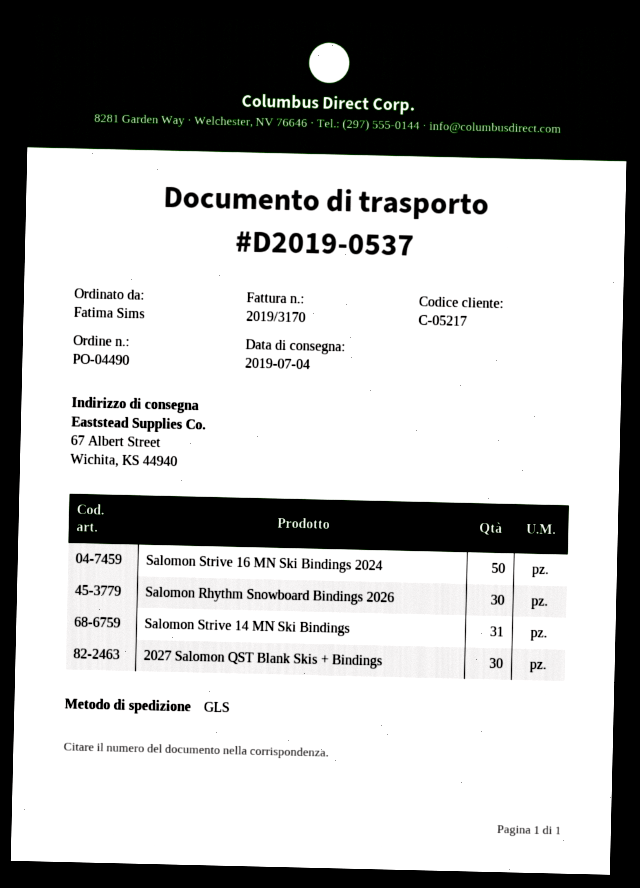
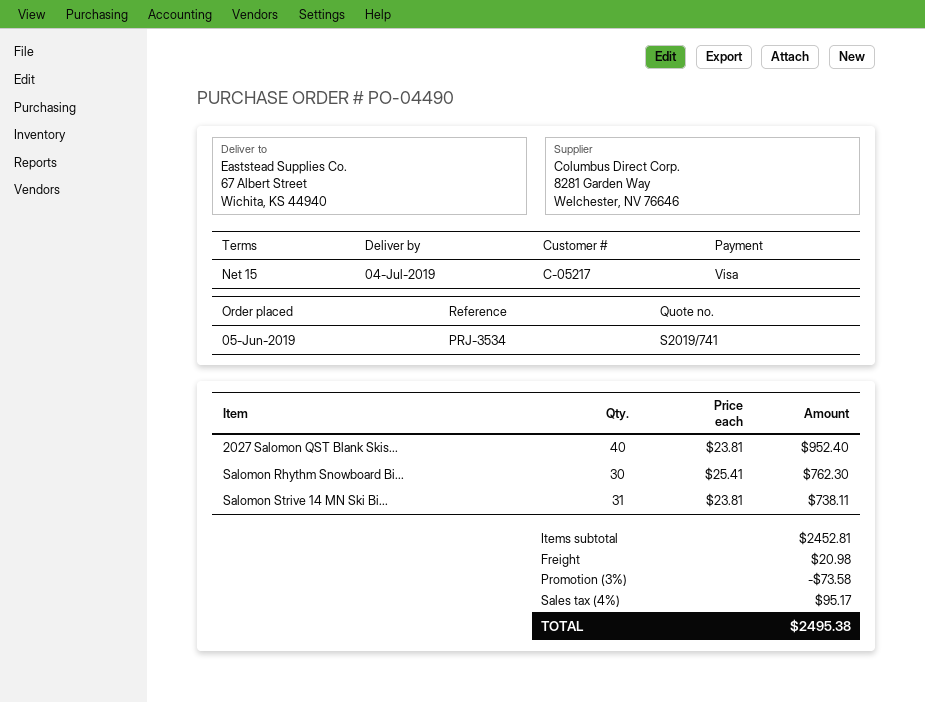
Salomon Strive 16 MN Ski Bindings 2024: 50 -> none
2027 Salomon QST Blank Skis + Bindings: 30 -> 40

